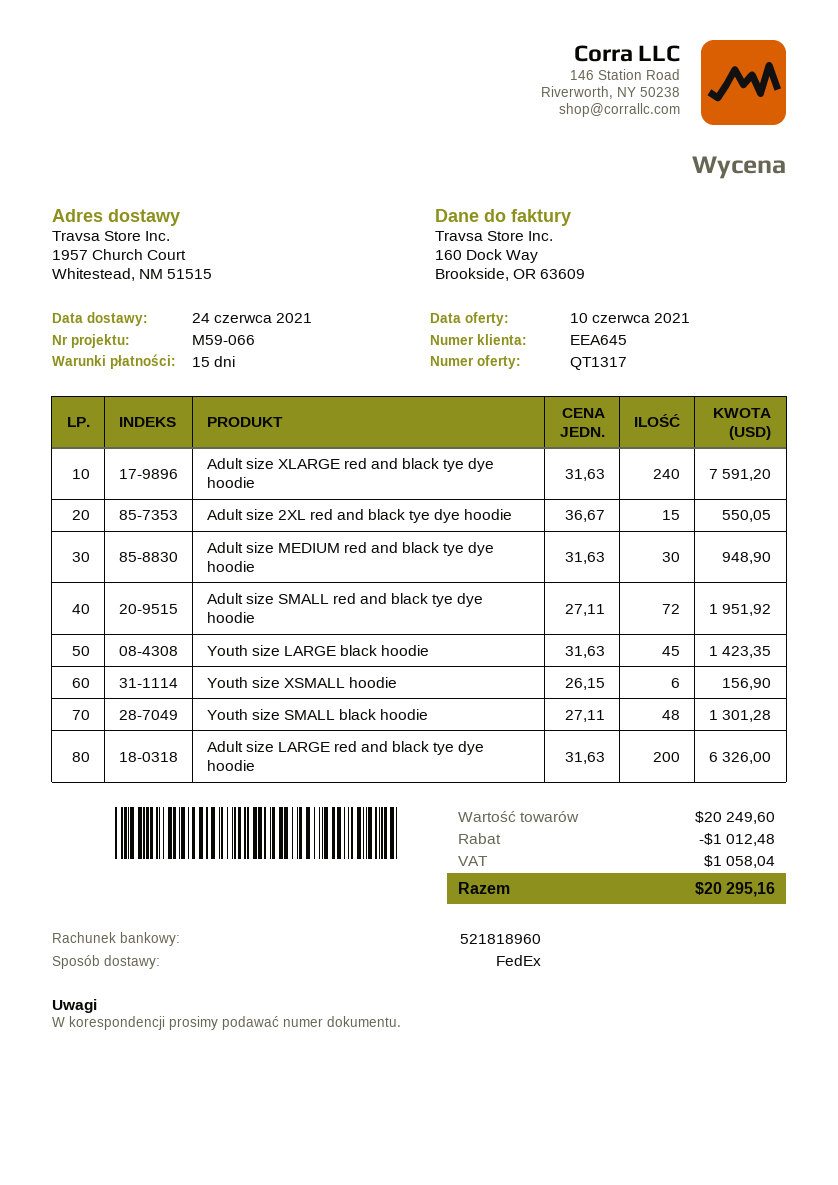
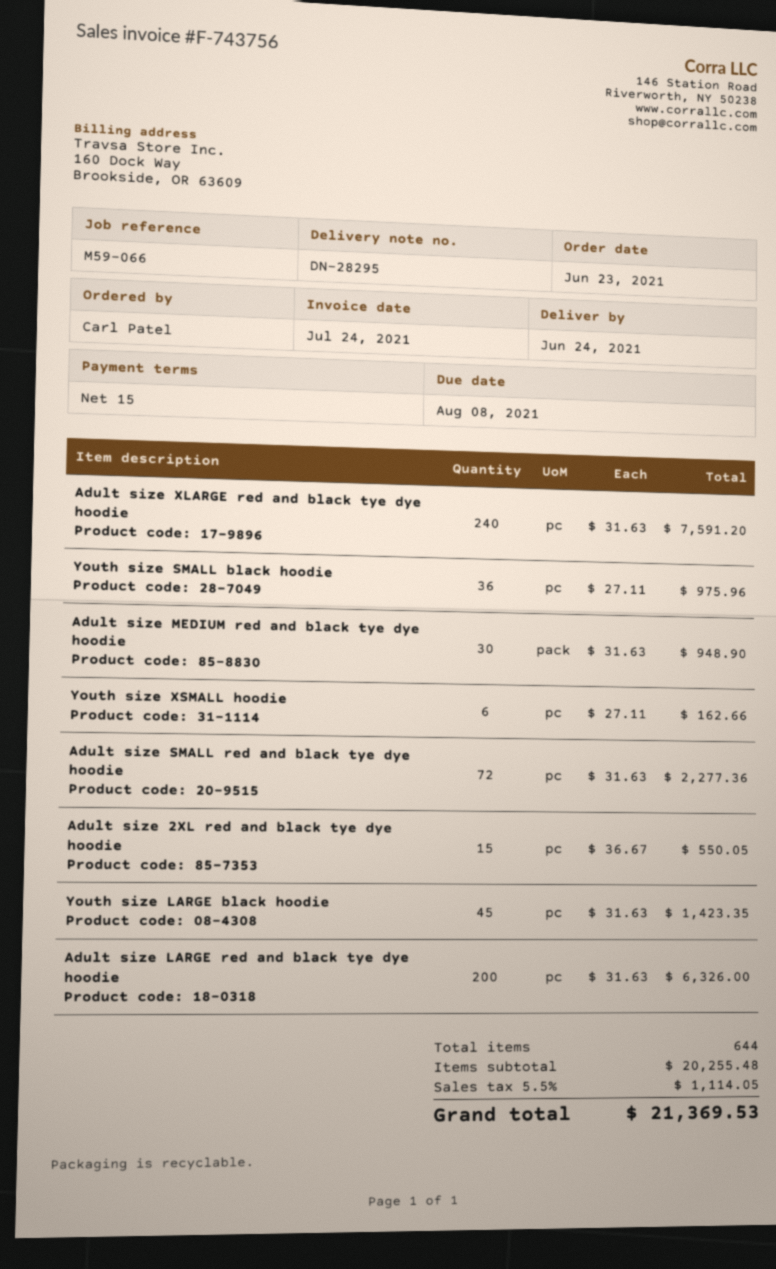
Adult size SMALL red and black tye dye hoodie: 72 x 27.11 = 1951.92 -> 72 x 31.63 = 2277.36
Youth size XSMALL hoodie: 6 x 26.15 = 156.90 -> 6 x 27.11 = 162.66
Youth size SMALL black hoodie: 48 x 27.11 = 1301.28 -> 36 x 27.11 = 975.96
subtotal: 20249.60 -> 20255.48
discount: 1012.48 -> none
tax: 1058.04 -> 1114.05
total: 20295.16 -> 21369.53

